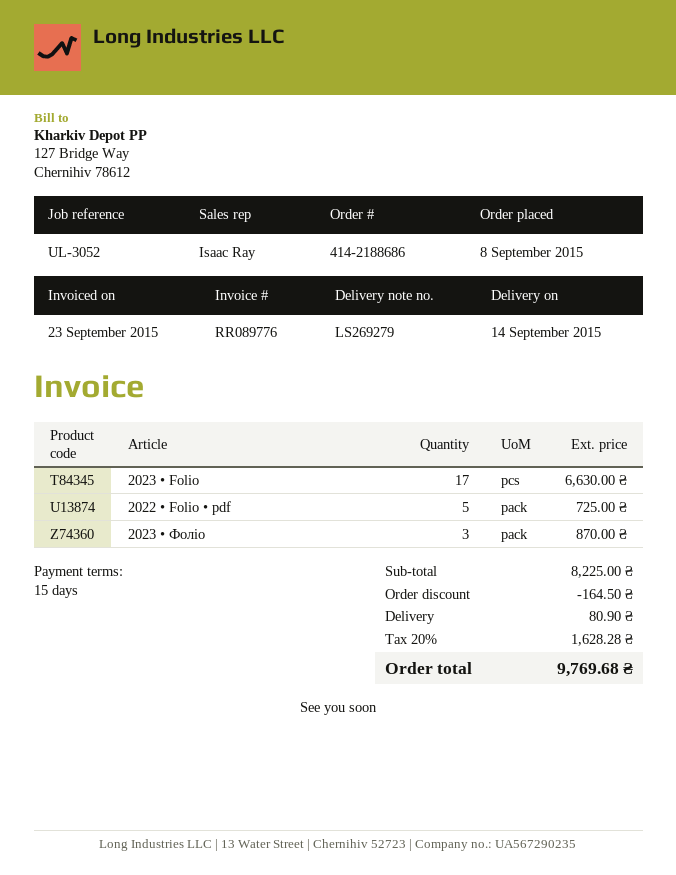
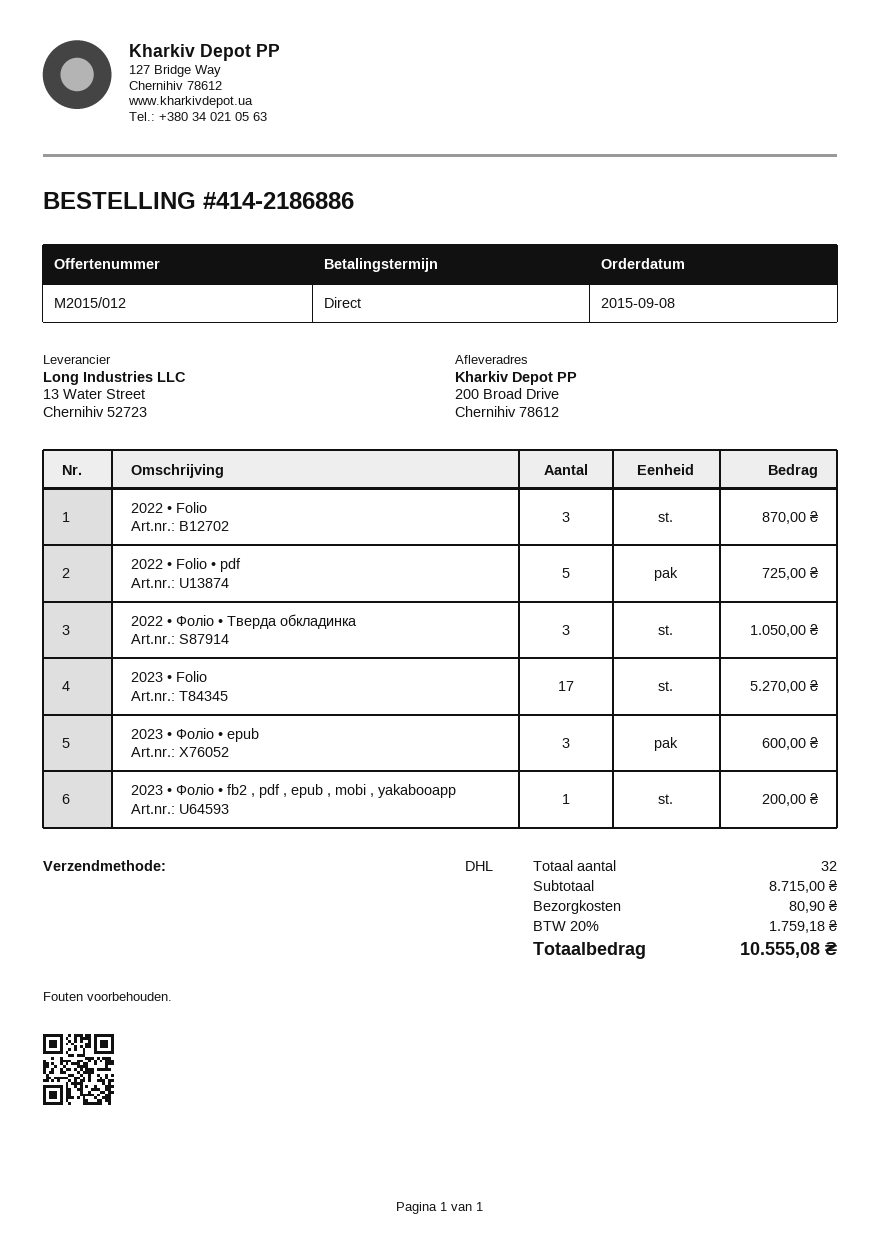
order number: 414-2188686 -> 414-2186886
payment terms: 15 days -> on receipt
2023 • Folio: 17 for 6630.00 -> 17 for 5270.00
2023 • Фоліо: 3 for 870.00 -> none
2022 • Folio: none -> 3 for 870.00
2022 • Фоліо • Тверда обкладинка: none -> 3 for 1050.00
2023 • Фоліо • epub: none -> 3 for 600.00
2023 • Фоліо • fb2 , pdf , epub , mobi , yakabooapp: none -> 1 for 200.00
subtotal: 8225.00 -> 8715.00
discount: 164.50 -> none
tax: 20% = 1628.28 -> 20% = 1759.18
total: 9769.68 -> 10555.08

